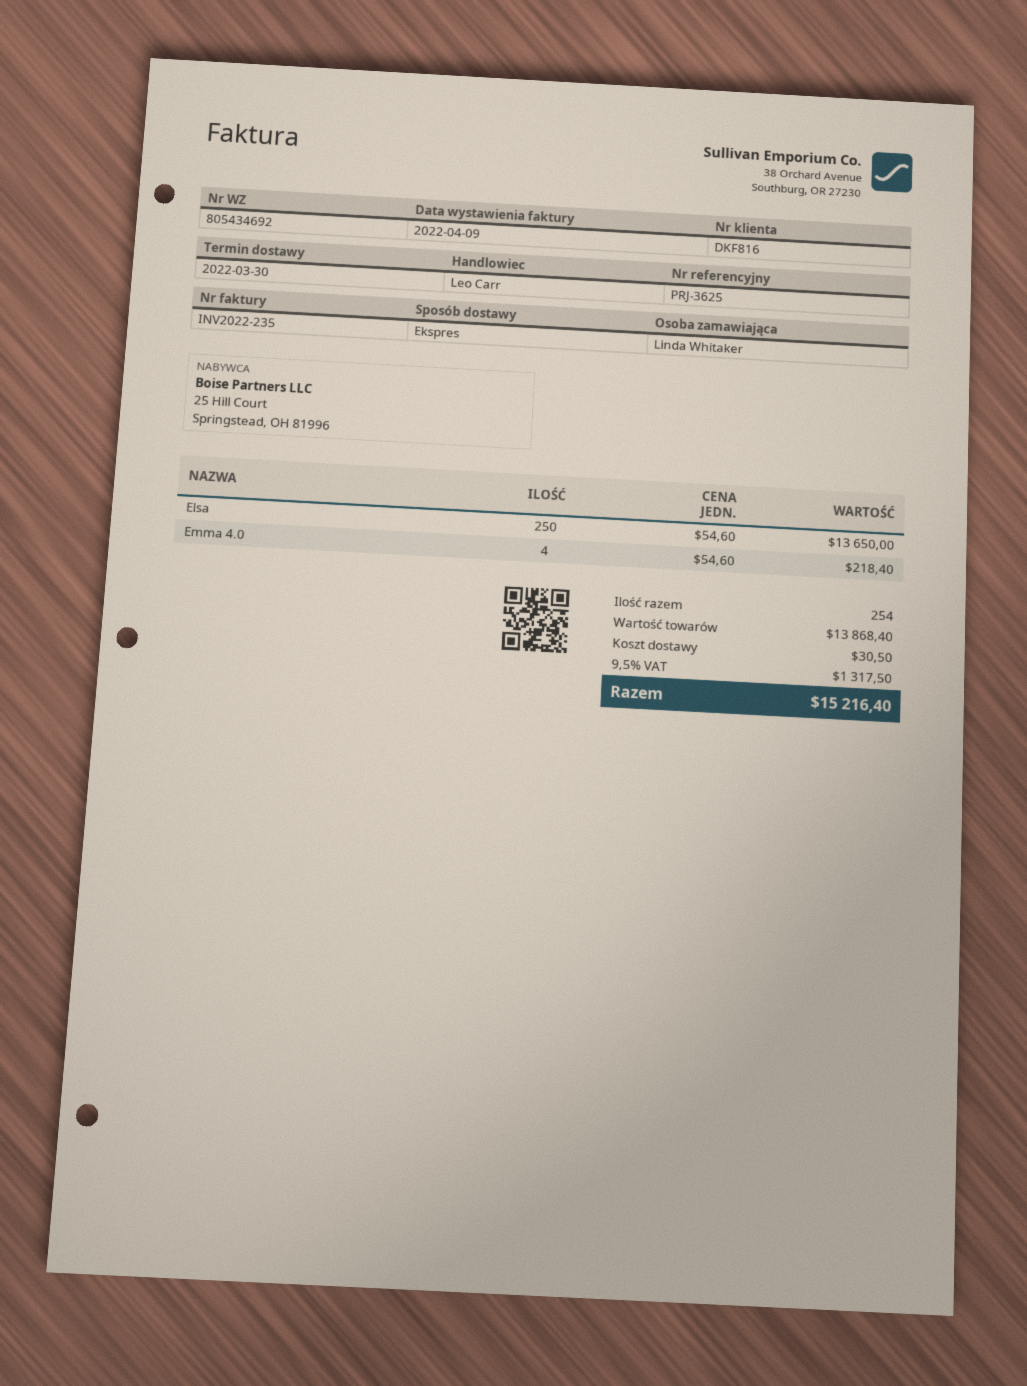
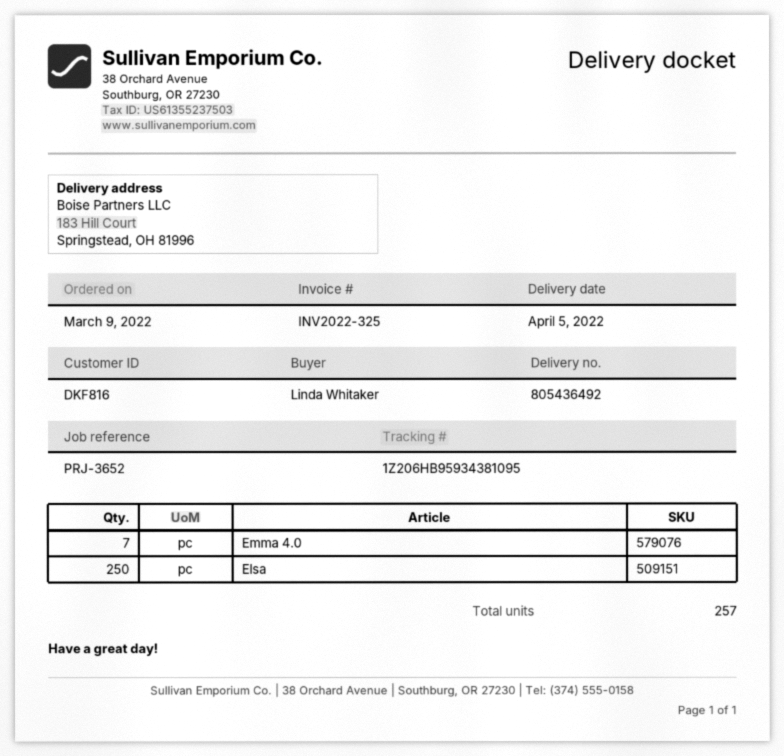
delivery note number: 805434692 -> 805436492
delivery date: 2022-03-30 -> 2022-04-05
invoice number: INV2022-235 -> INV2022-325
reference: PRJ-3625 -> PRJ-3652
Emma 4.0: 4 -> 7
total quantity: 254 -> 257

